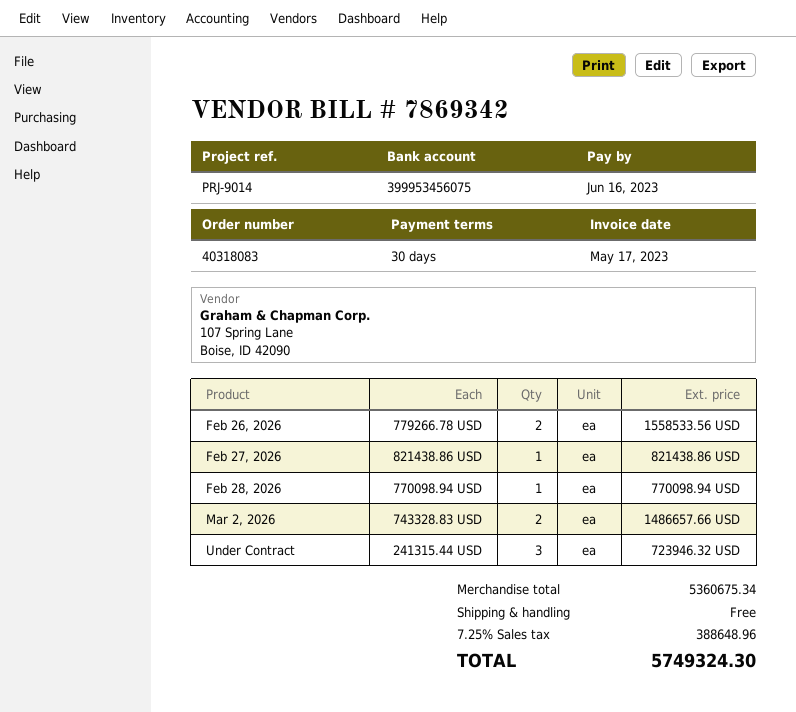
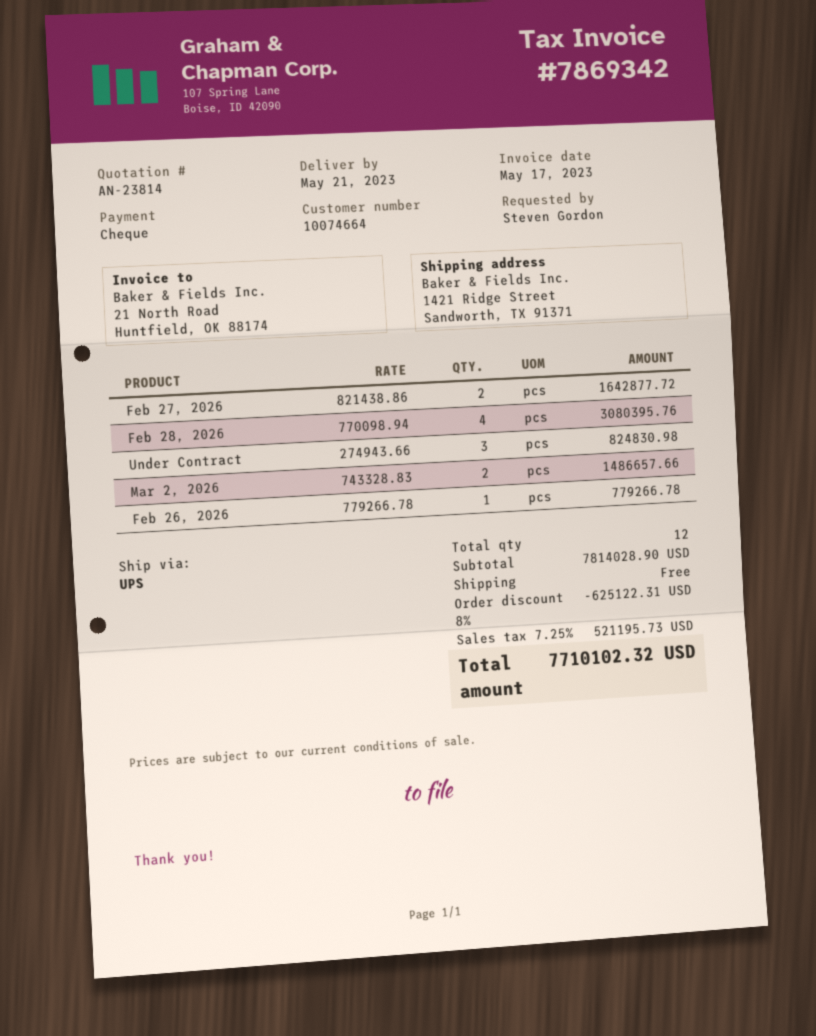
Feb 26, 2026: 2 x 779266.78 = 1558533.56 -> 1 x 779266.78 = 779266.78
Feb 27, 2026: 1 x 821438.86 = 821438.86 -> 2 x 821438.86 = 1642877.72
Feb 28, 2026: 1 x 770098.94 = 770098.94 -> 4 x 770098.94 = 3080395.76
Under Contract: 3 x 241315.44 = 723946.32 -> 3 x 274943.66 = 824830.98
subtotal: 5360675.34 -> 7814028.90
discount: none -> 8% = 625122.31
tax: 7.25% = 388648.96 -> 7.25% = 521195.73
total: 5749324.30 -> 7710102.32

